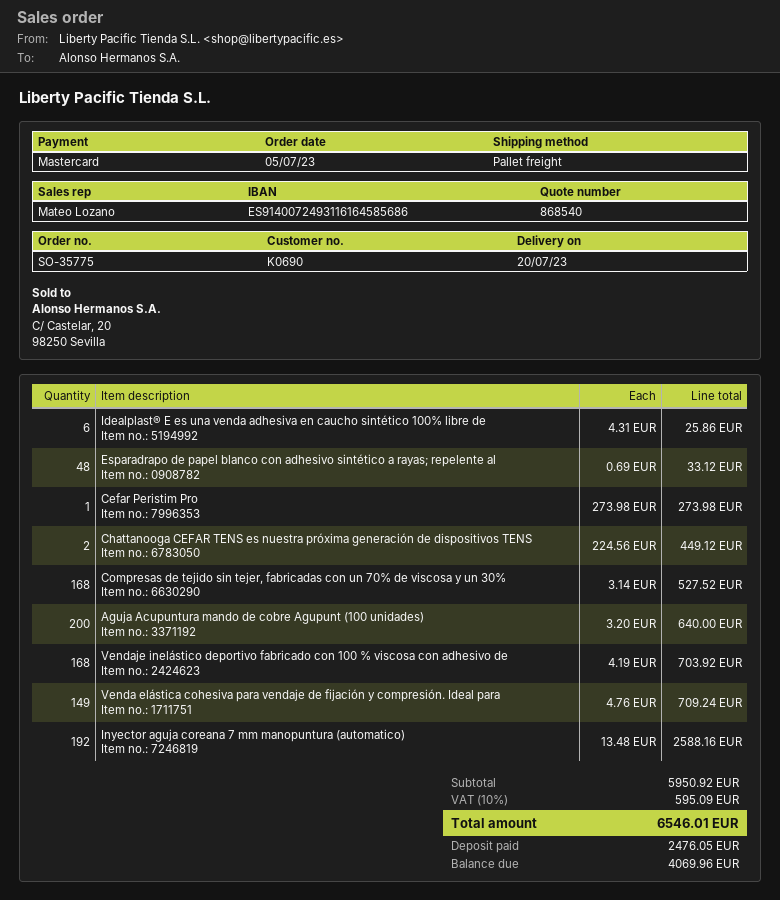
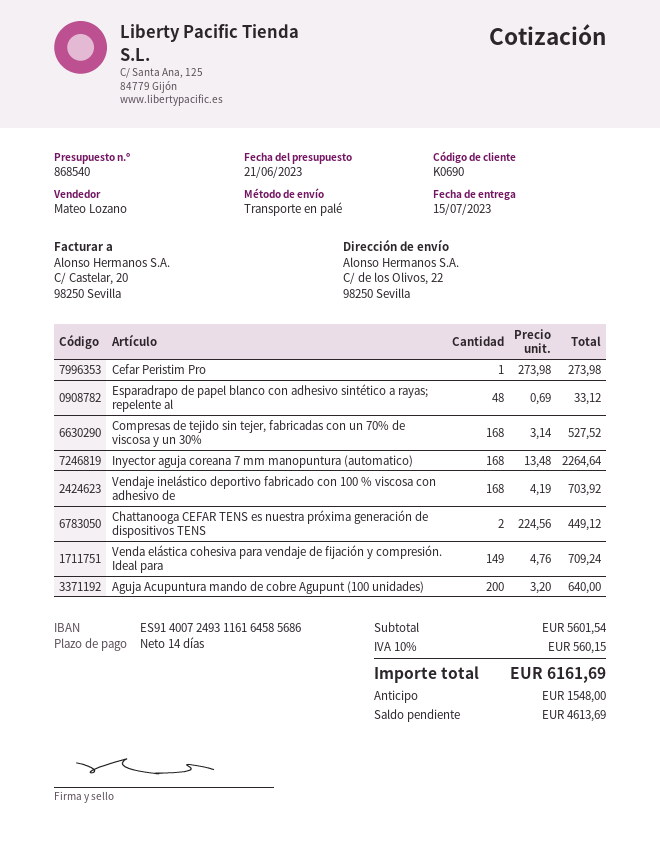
delivery date: 2023-07-20 -> 2023-07-15
Idealplast® E es una venda adhesiva en caucho sintético 100% libre de: 6 x 4.31 = 25.86 -> none
Inyector aguja coreana 7 mm manopuntura (automatico): 192 x 13.48 = 2588.16 -> 168 x 13.48 = 2264.64
subtotal: 5950.92 -> 5601.54
tax: 10% = 595.09 -> 10% = 560.15
total: 6546.01 -> 6161.69
deposit: 2476.05 -> 1548.00
balance: 4069.96 -> 4613.69

